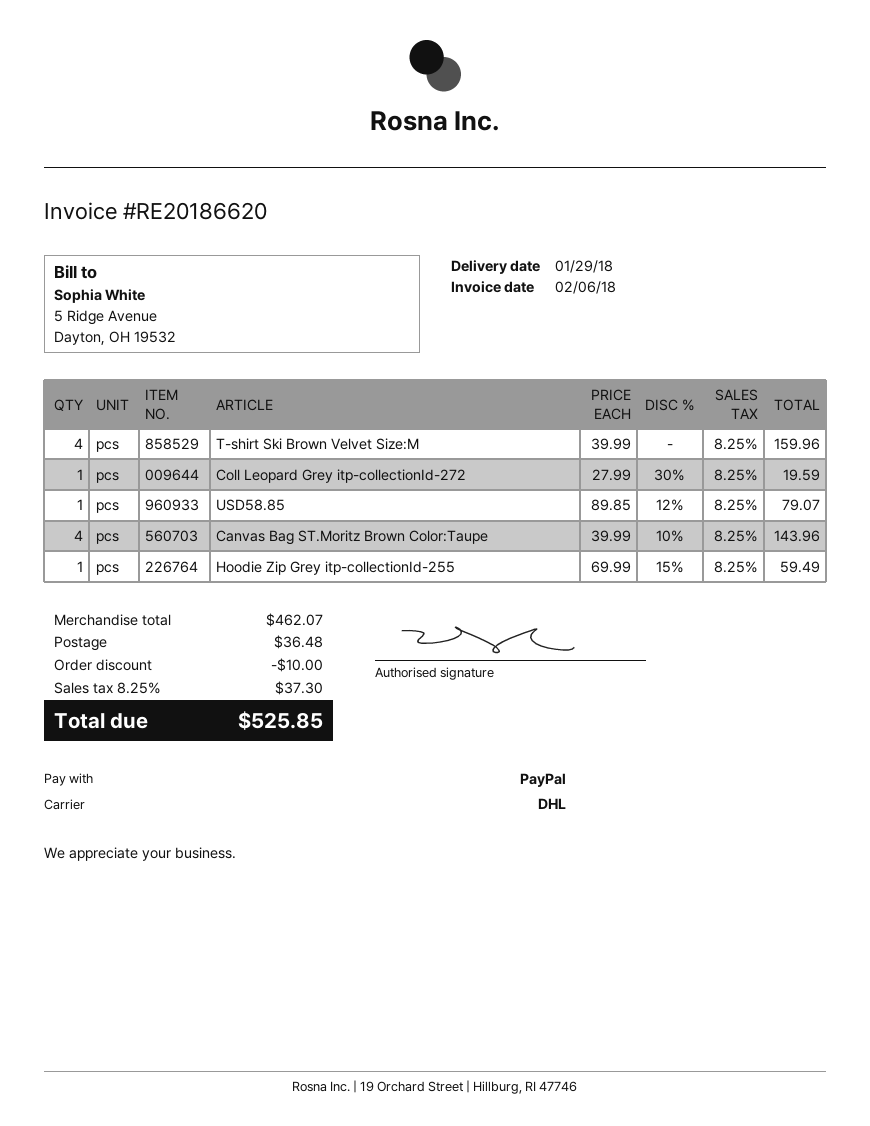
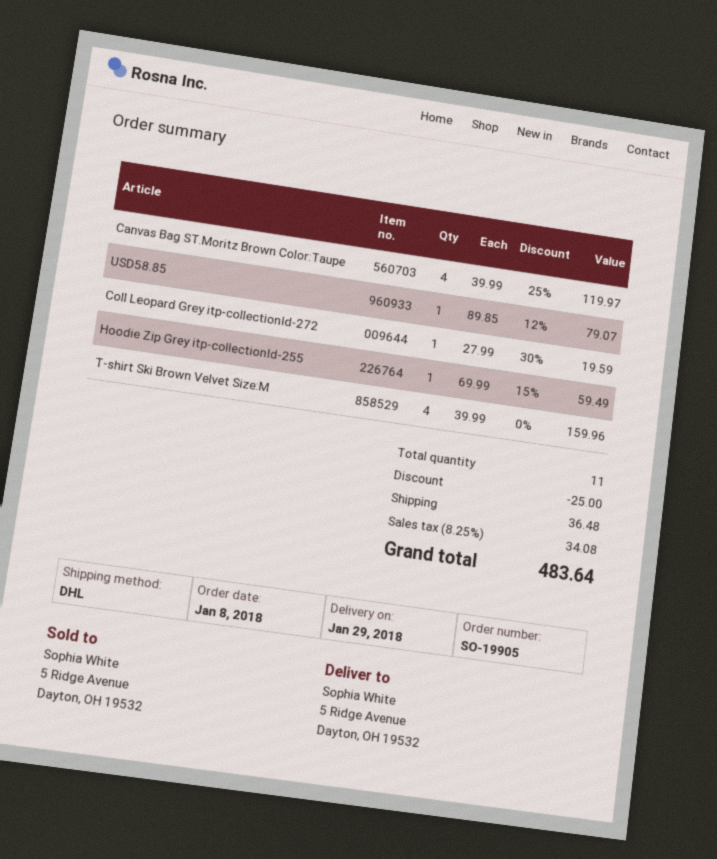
Canvas Bag ST.Moritz Brown Color:Taupe: 4 x 39.99 - 10% = 143.96 -> 4 x 39.99 - 25% = 119.97
discount: 10.00 -> 25.00
tax: 8.25% = 37.30 -> 8.25% = 34.08
total: 525.85 -> 483.64

